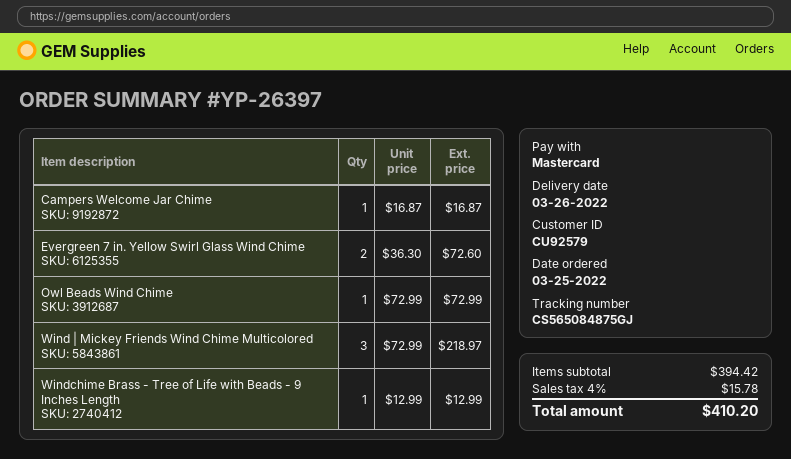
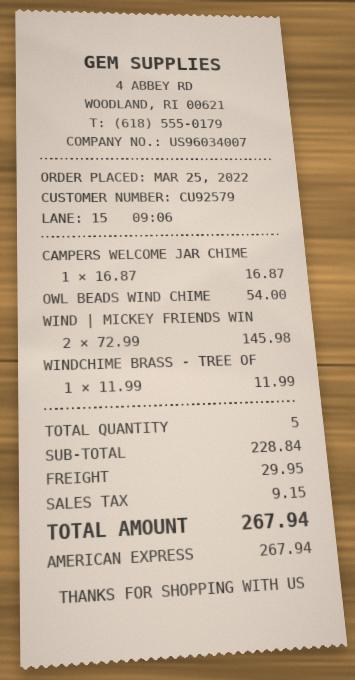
payment method: Mastercard -> American Express
Evergreen 7 in. Yellow Swirl Glass Wind Chime: 2 x 36.30 = 72.60 -> none
Owl Beads Wind Chime: 1 x 72.99 = 72.99 -> 1 x 54.00 = 54.00
Wind | Mickey Friends Wind Chime Multicolored: 3 x 72.99 = 218.97 -> 2 x 72.99 = 145.98
Windchime Brass - Tree of Life with Beads - 9 Inches Length: 1 x 12.99 = 12.99 -> 1 x 11.99 = 11.99
subtotal: 394.42 -> 228.84
shipping: none -> 29.95
tax: 15.78 -> 9.15
total: 410.20 -> 267.94

